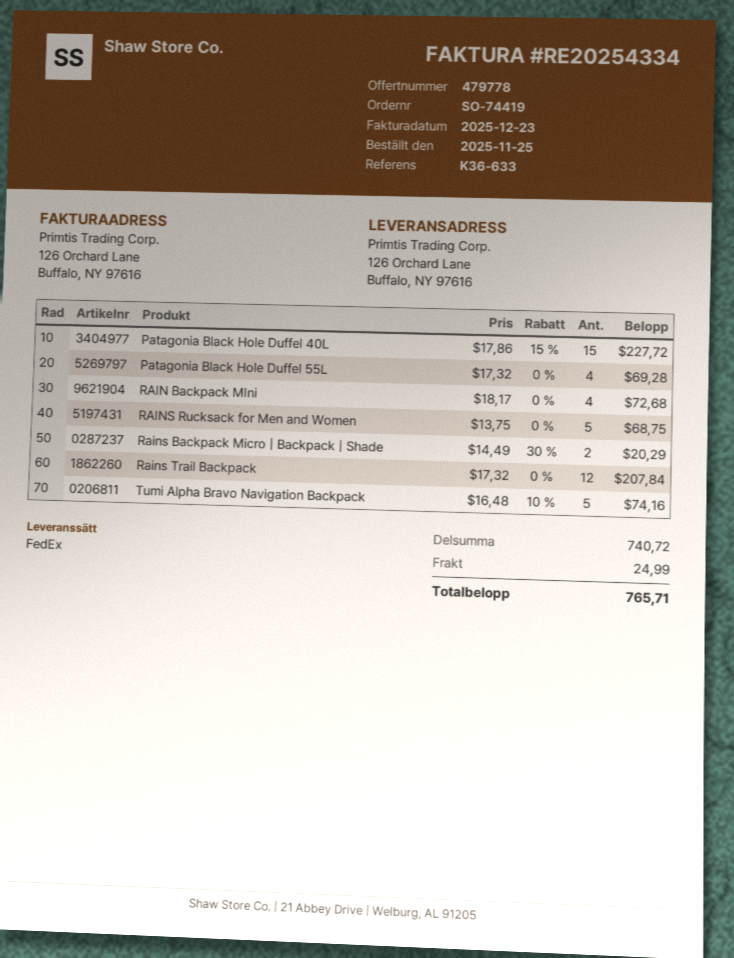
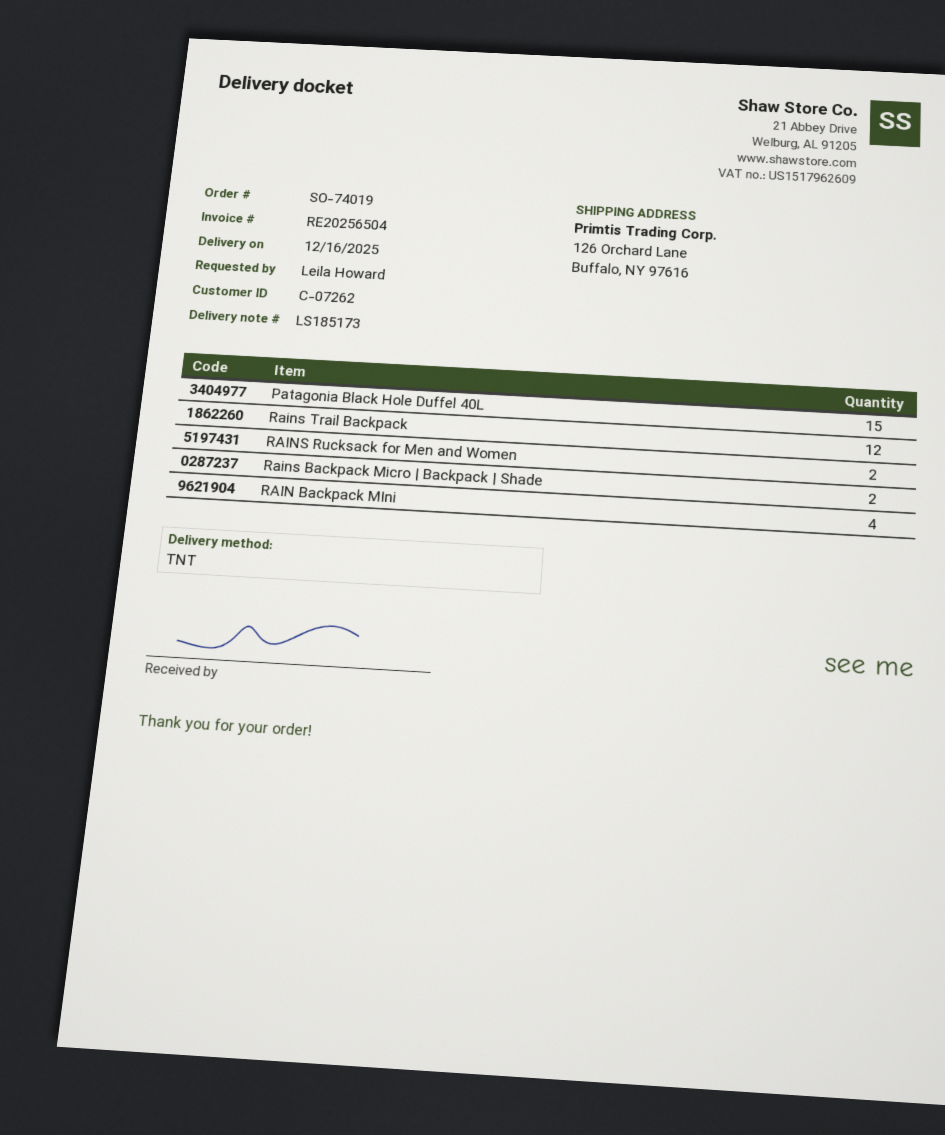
order number: SO-74419 -> SO-74019
invoice number: RE20254334 -> RE20256504
shipping method: FedEx -> TNT
Patagonia Black Hole Duffel 55L: 4 -> none
RAINS Rucksack for Men and Women: 5 -> 2
Tumi Alpha Bravo Navigation Backpack: 5 -> none

